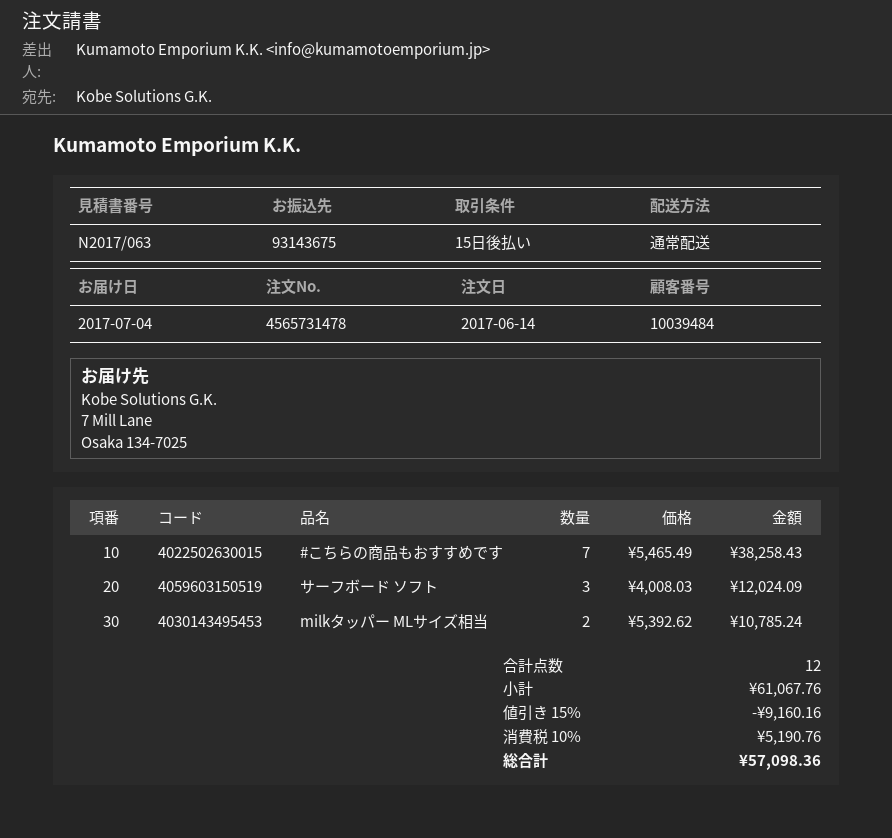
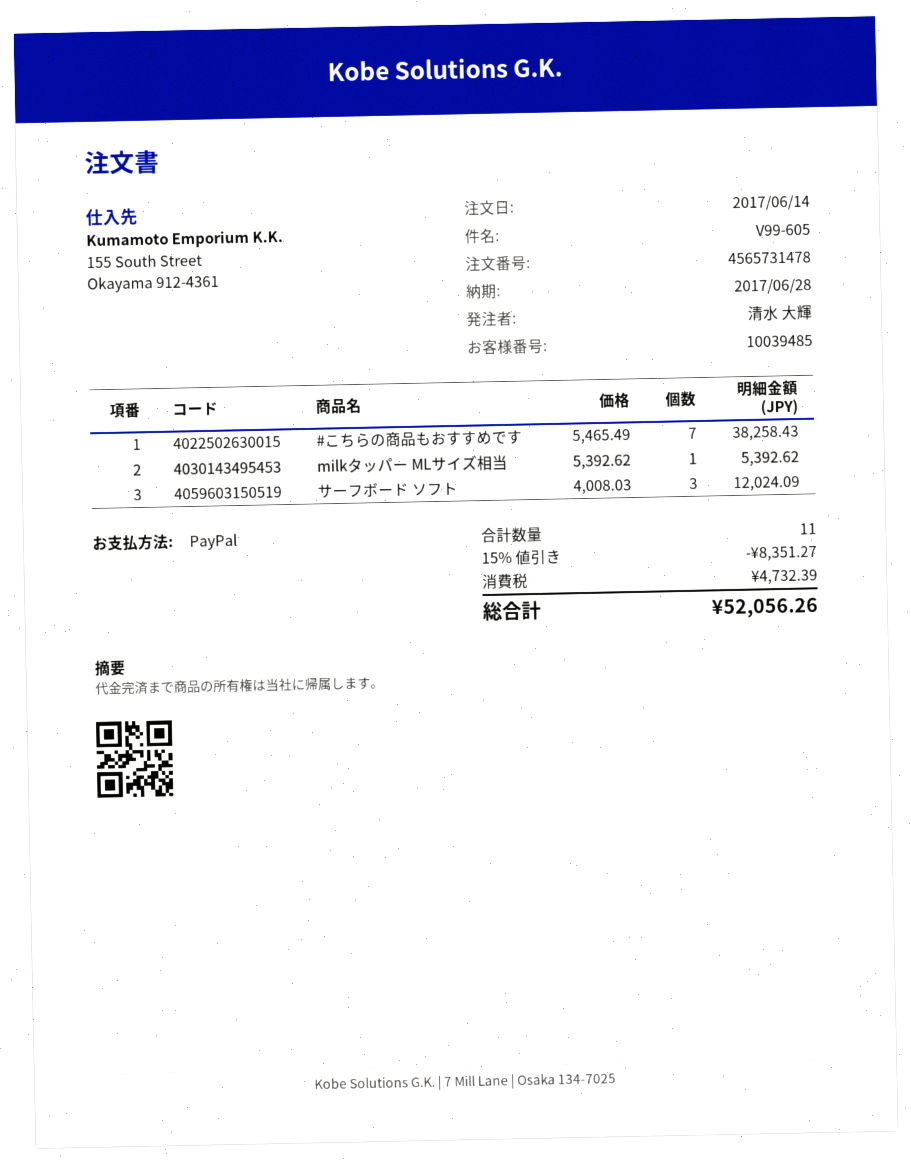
delivery date: 2017-07-04 -> 2017-06-28
customer number: 10039484 -> 10039485
milkタッパー MLサイズ相当: 2 x 5392.62 = 10785.24 -> 1 x 5392.62 = 5392.62
total quantity: 12 -> 11
discount: 15% = 9160.16 -> 15% = 8351.27
tax: 5190.76 -> 4732.39
total: 57098.36 -> 52056.26

